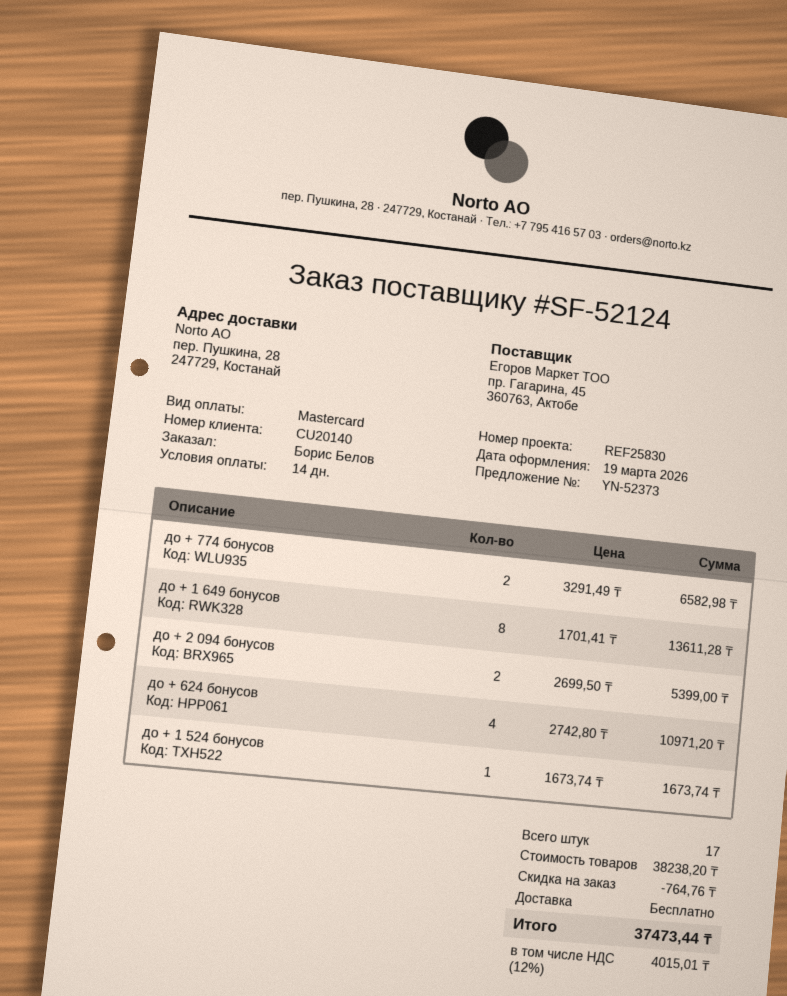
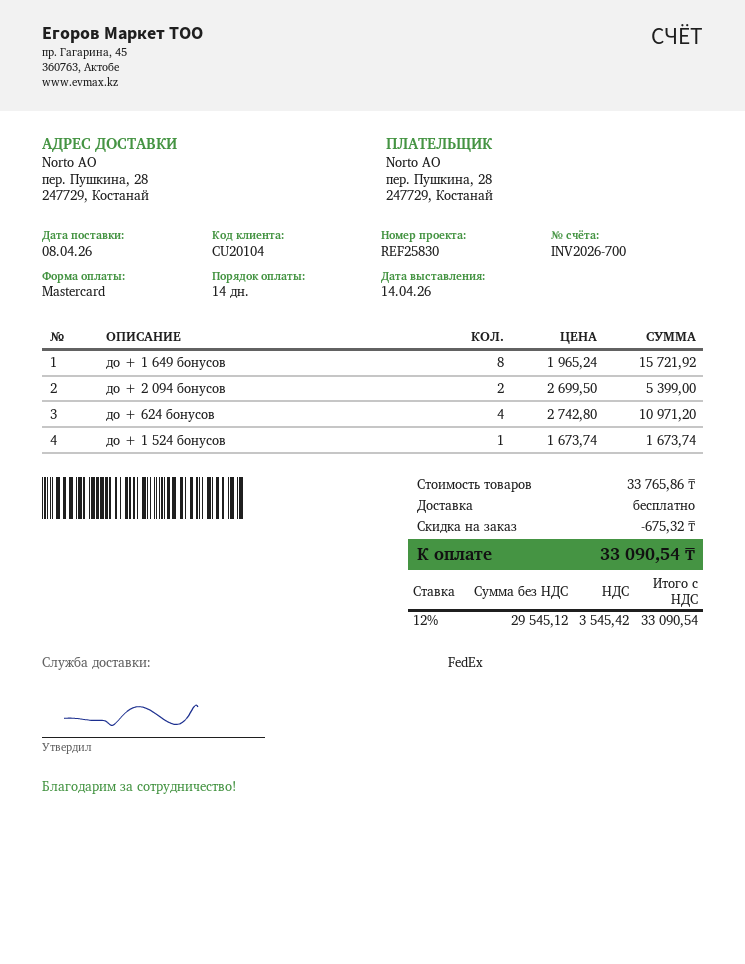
customer number: CU20140 -> CU20104
до + 774 бонусов: 2 x 3291.49 = 6582.98 -> none
до + 1 649 бонусов: 8 x 1701.41 = 13611.28 -> 8 x 1965.24 = 15721.92
subtotal: 38238.20 -> 33765.86
discount: 764.76 -> 675.32
tax: 12% = 4015.01 -> 12% = 3545.42
total: 37473.44 -> 33090.54

